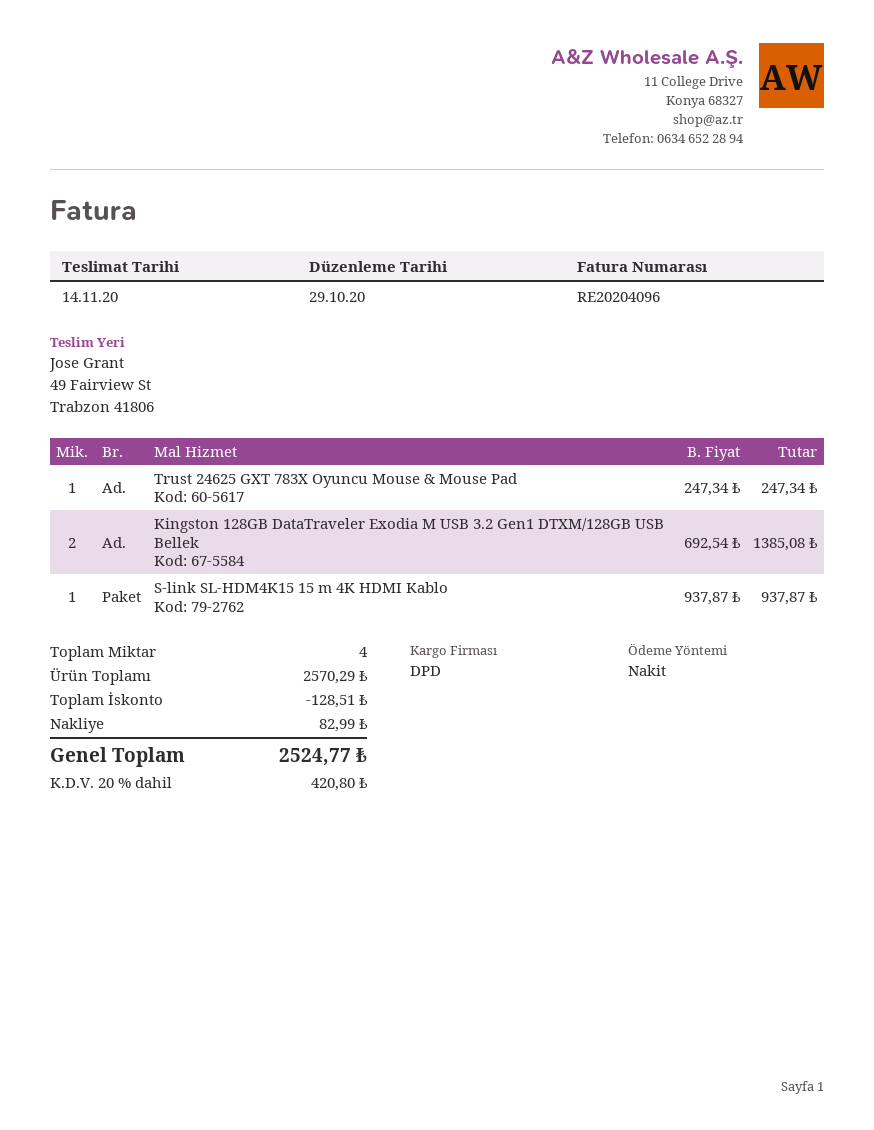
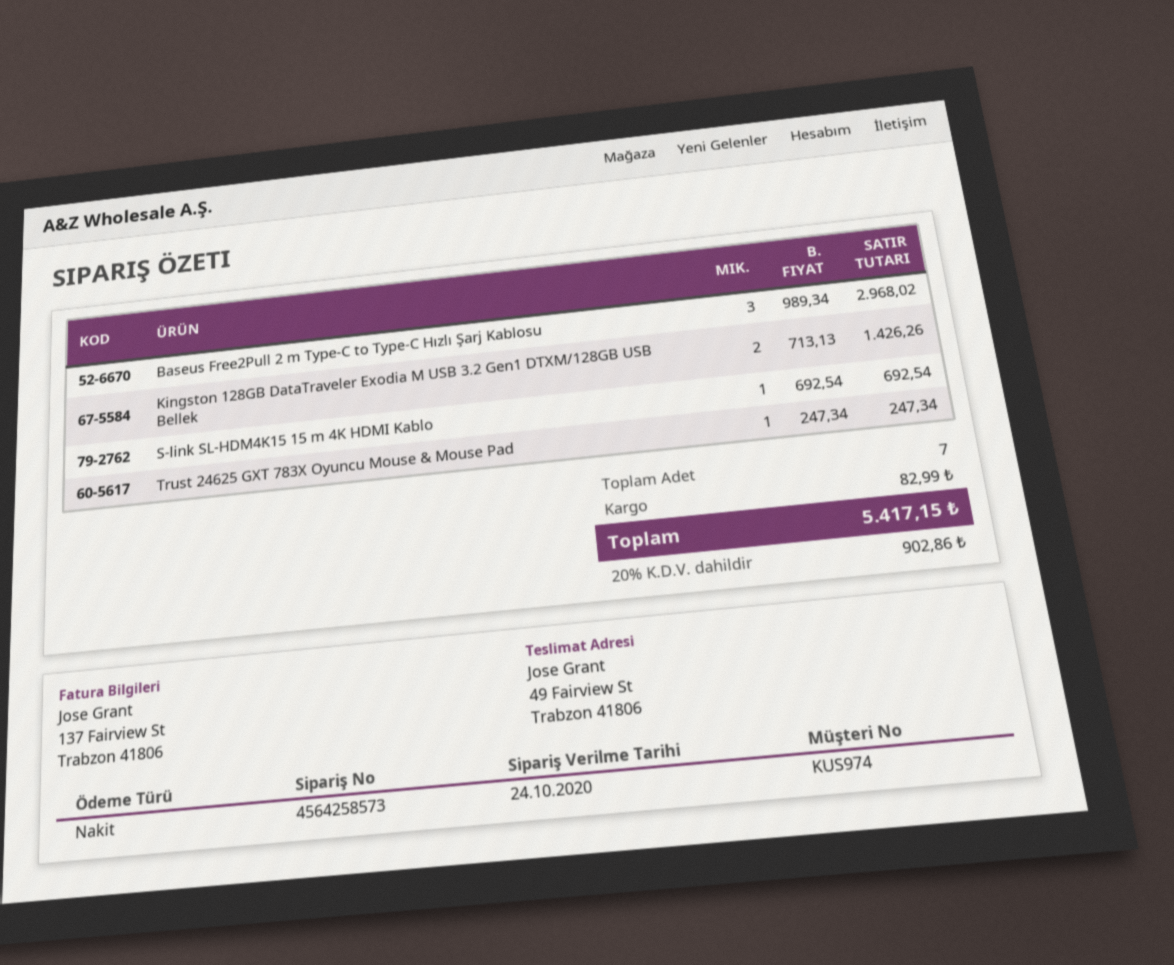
Kingston 128GB DataTraveler Exodia M USB 3.2 Gen1 DTXM/128GB USB Bellek: 2 x 692.54 = 1385.08 -> 2 x 713.13 = 1426.26
S-link SL-HDM4K15 15 m 4K HDMI Kablo: 1 x 937.87 = 937.87 -> 1 x 692.54 = 692.54
Baseus Free2Pull 2 m Type-C to Type-C Hızlı Şarj Kablosu: none -> 3 x 989.34 = 2968.02
total quantity: 4 -> 7
discount: 128.51 -> none
tax: 20% = 420.80 -> 20% = 902.86
total: 2524.77 -> 5417.15

